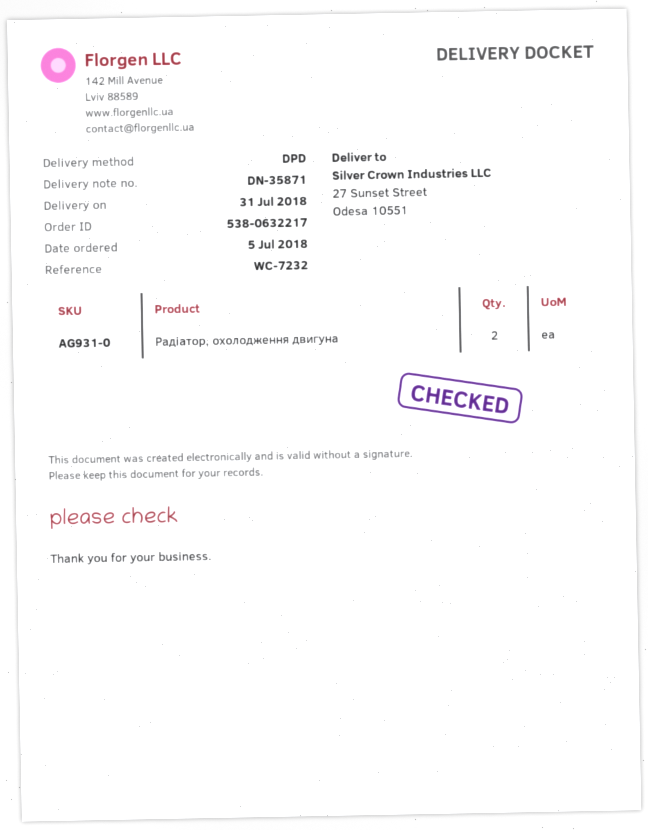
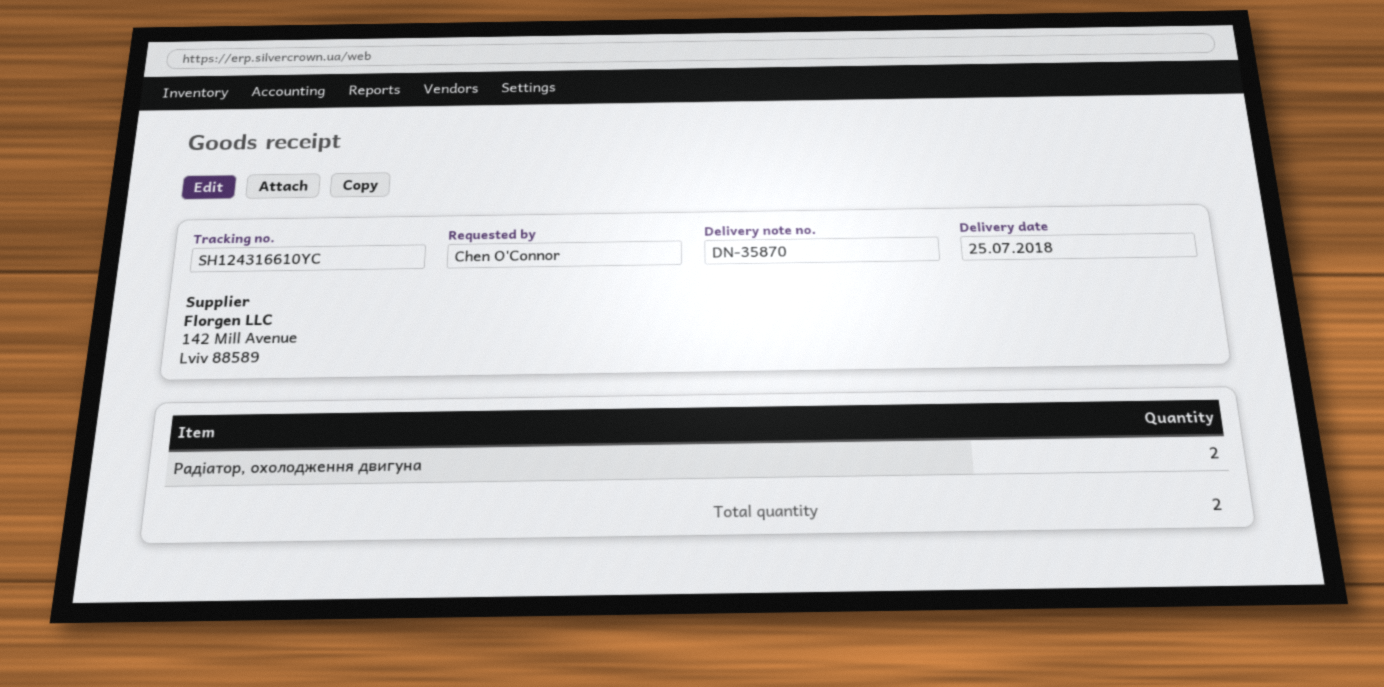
delivery note number: DN-35871 -> DN-35870
delivery date: 2018-07-31 -> 2018-07-25

